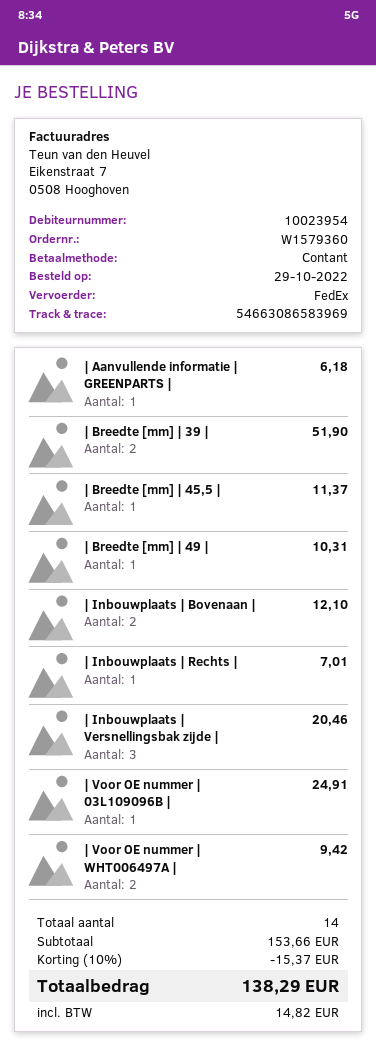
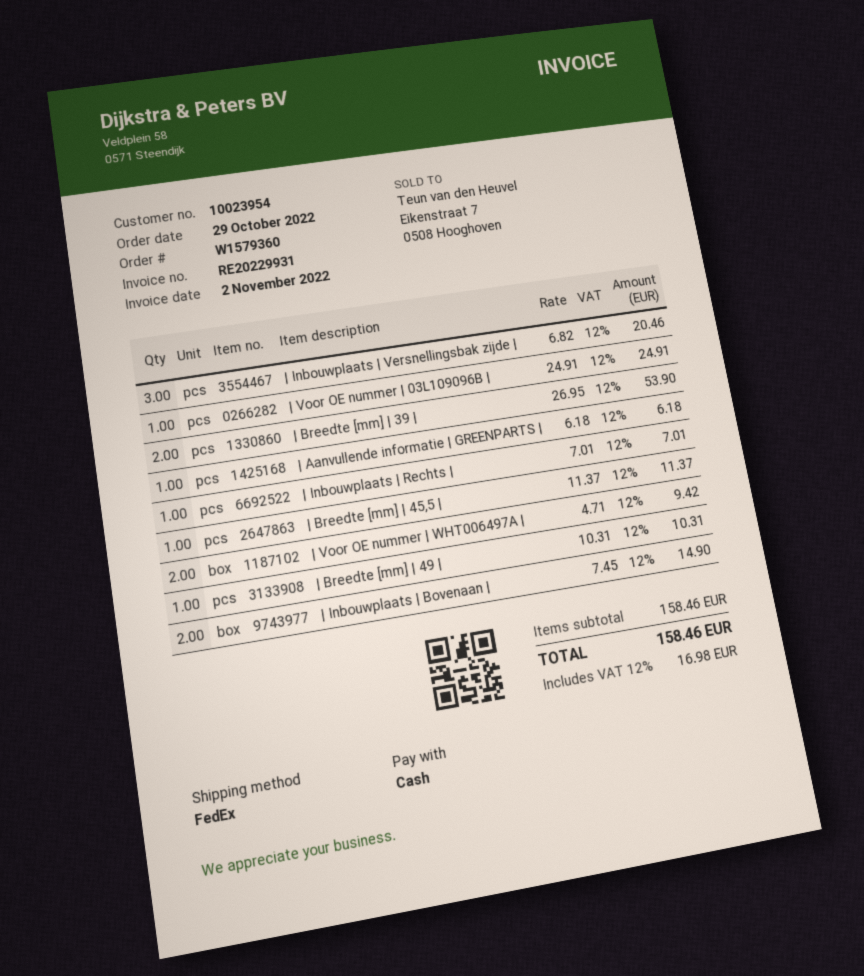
| Breedte [mm] | 39 |: 2 for 51.90 -> 2 for 53.90
| Inbouwplaats | Bovenaan |: 2 for 12.10 -> 2 for 14.90
subtotal: 153.66 -> 158.46
discount: 10% = 15.37 -> none
tax: 14.82 -> 16.98
total: 138.29 -> 158.46

